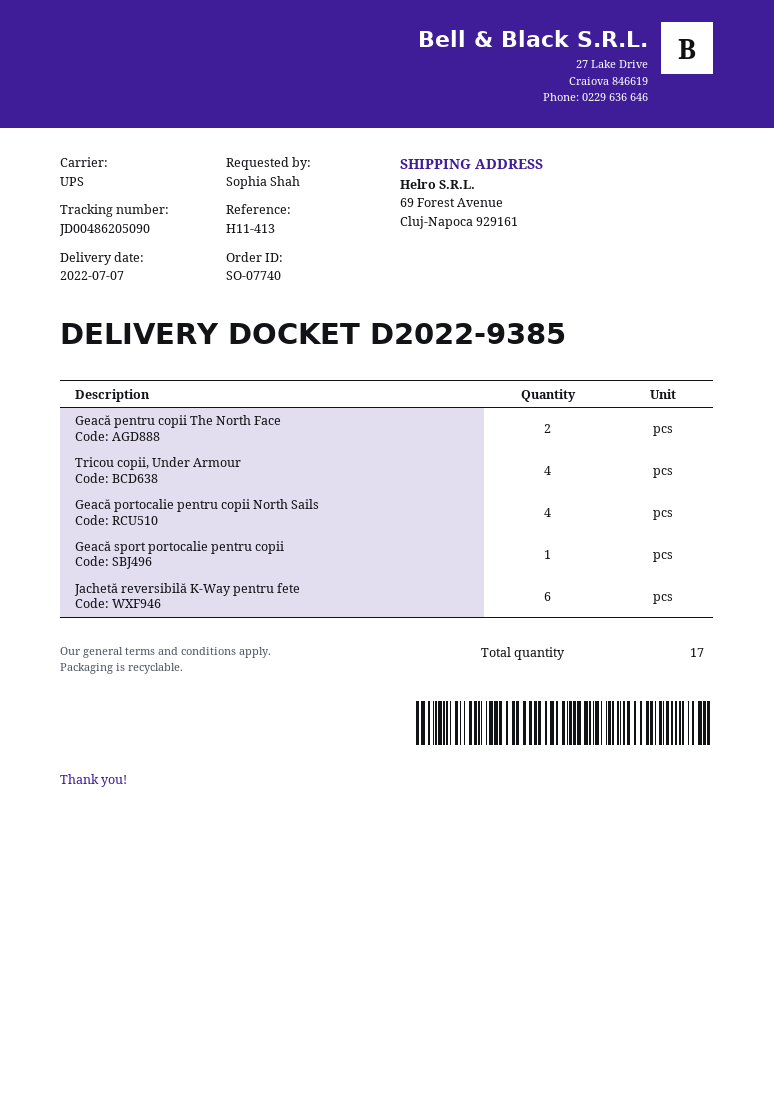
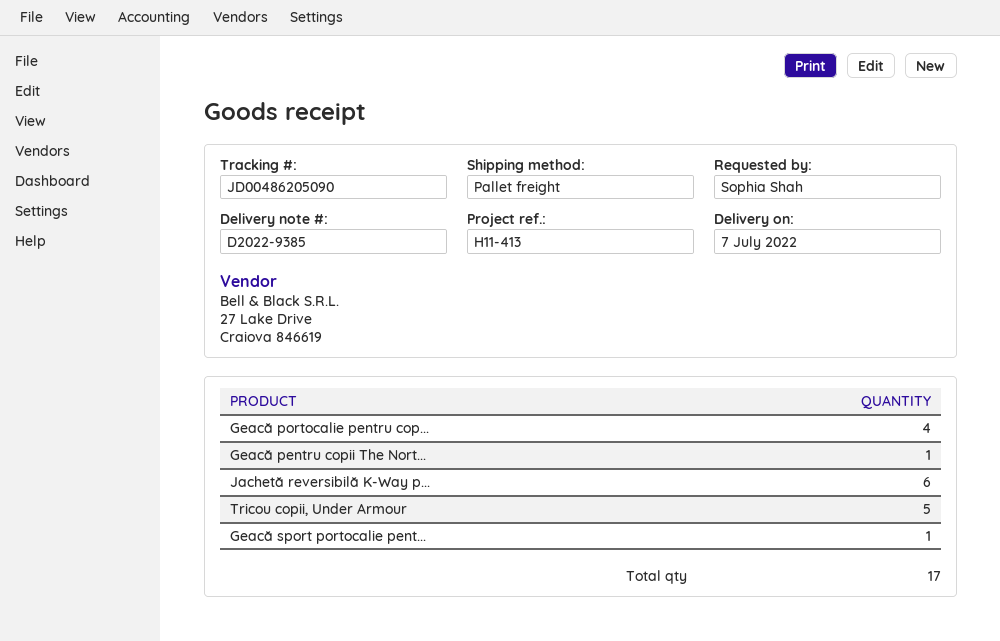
shipping method: UPS -> pallet freight
Geacă pentru copii The North Face: 2 -> 1
Tricou copii, Under Armour: 4 -> 5

